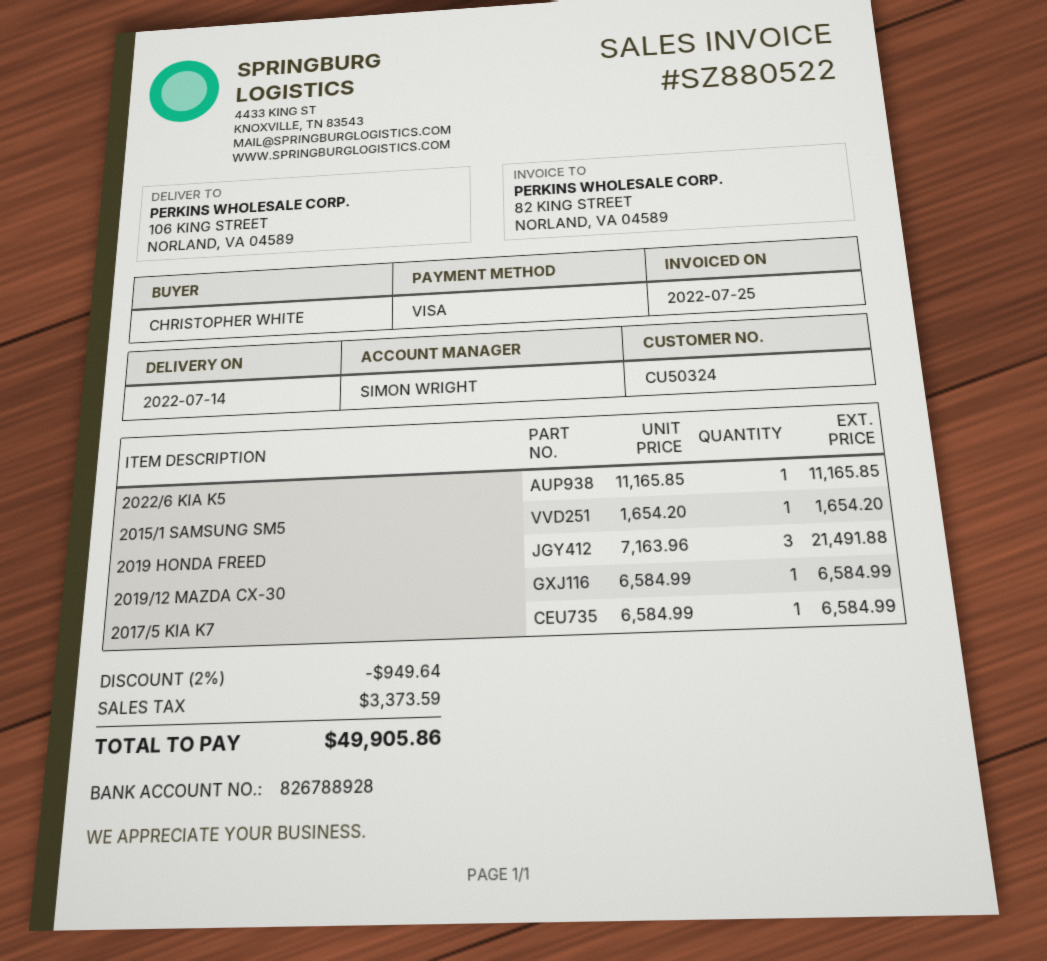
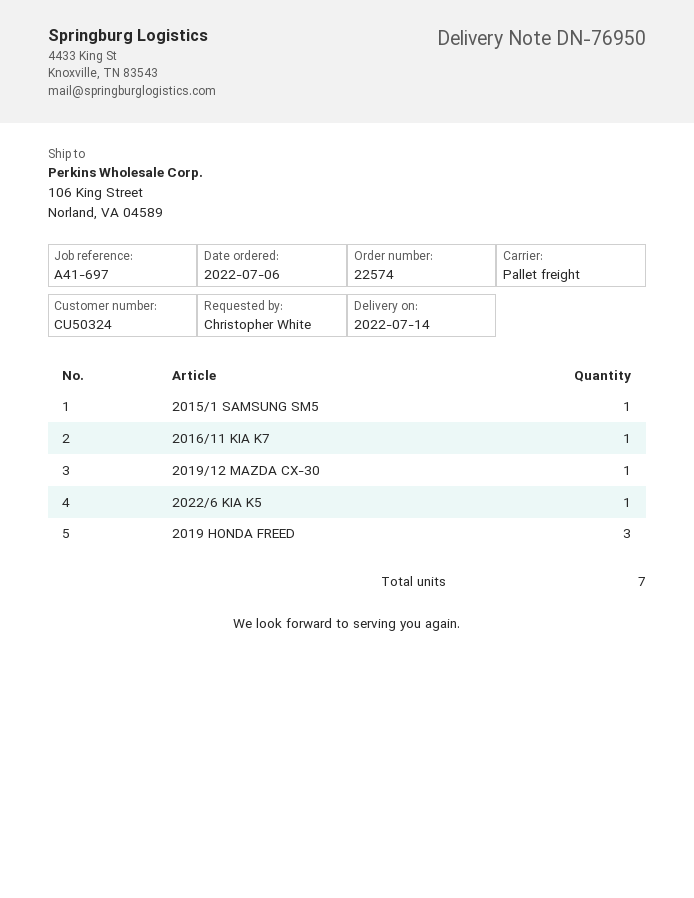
2017/5 KIA K7: 1 -> none
2016/11 KIA K7: none -> 1

